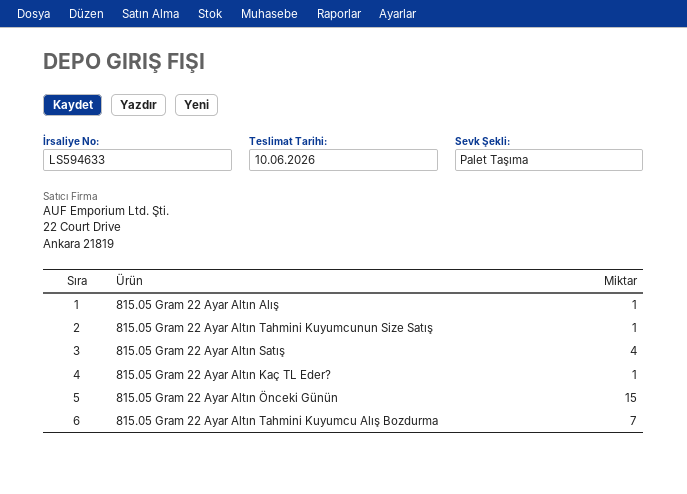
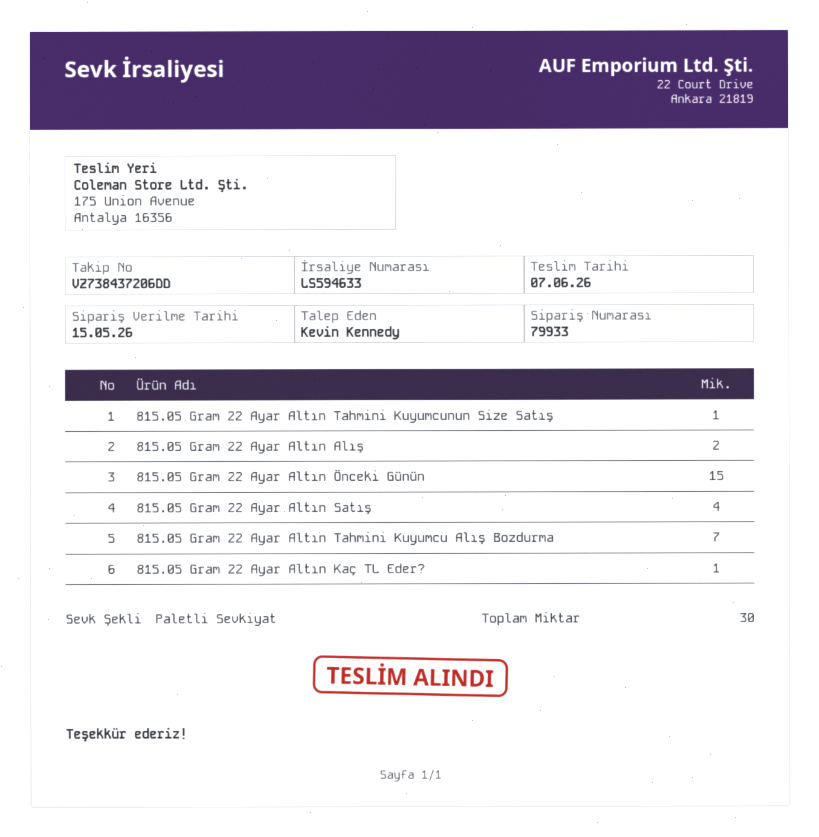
delivery date: 2026-06-10 -> 2026-06-07
815.05 Gram 22 Ayar Altın Alış: 1 -> 2

